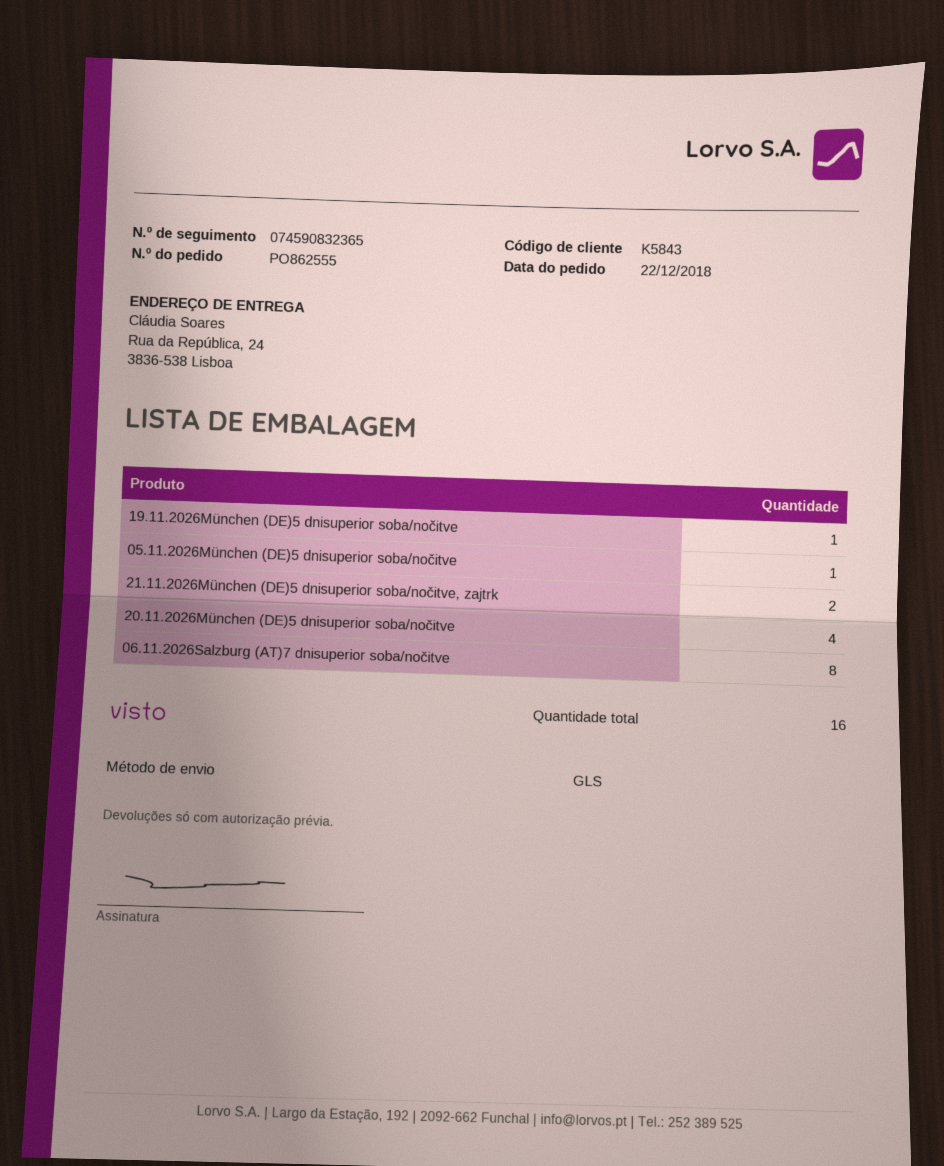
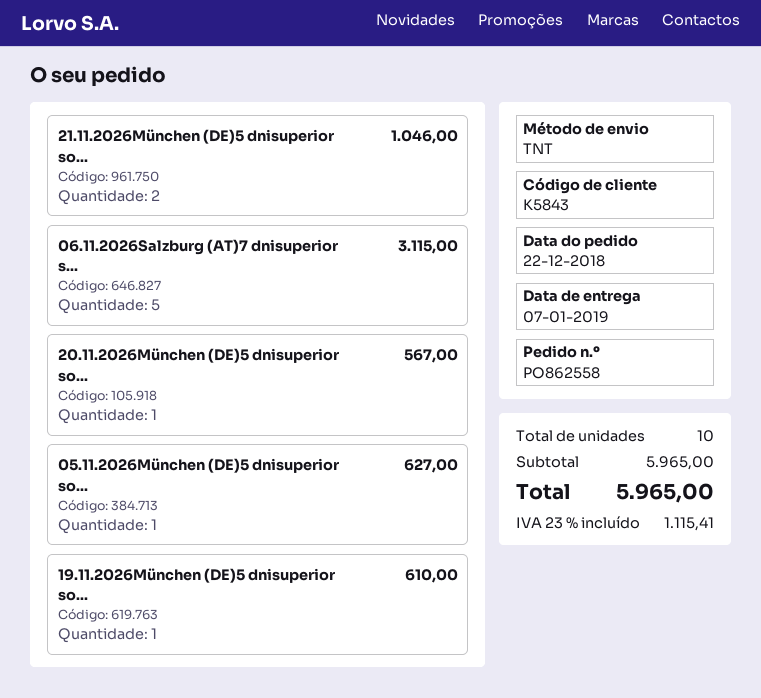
order number: PO862555 -> PO862558
shipping method: GLS -> TNT
20.11.2026München (DE)5 dnisuperior soba/nočitve: 4 -> 1
06.11.2026Salzburg (AT)7 dnisuperior soba/nočitve: 8 -> 5
total quantity: 16 -> 10

